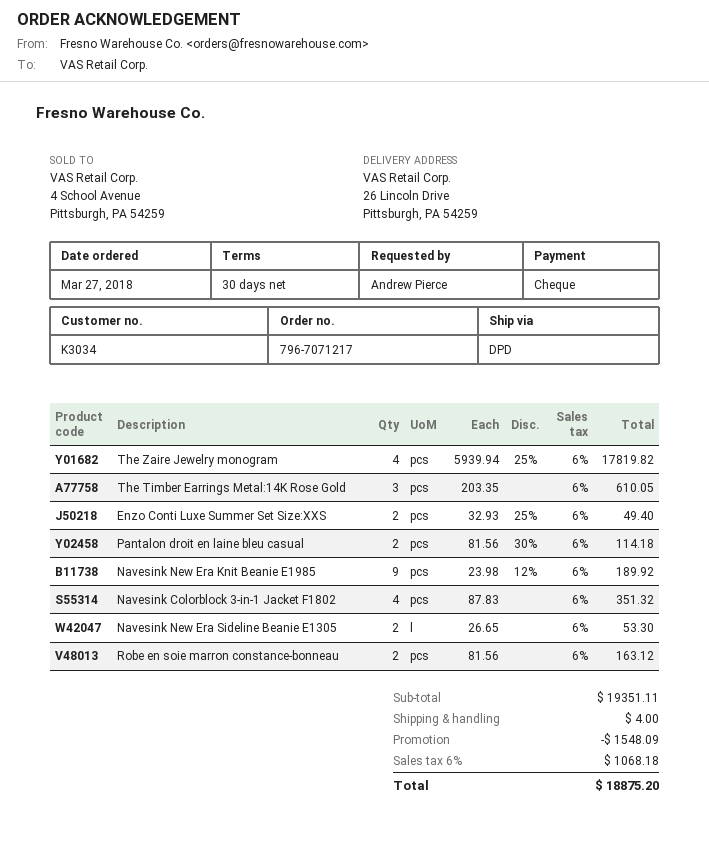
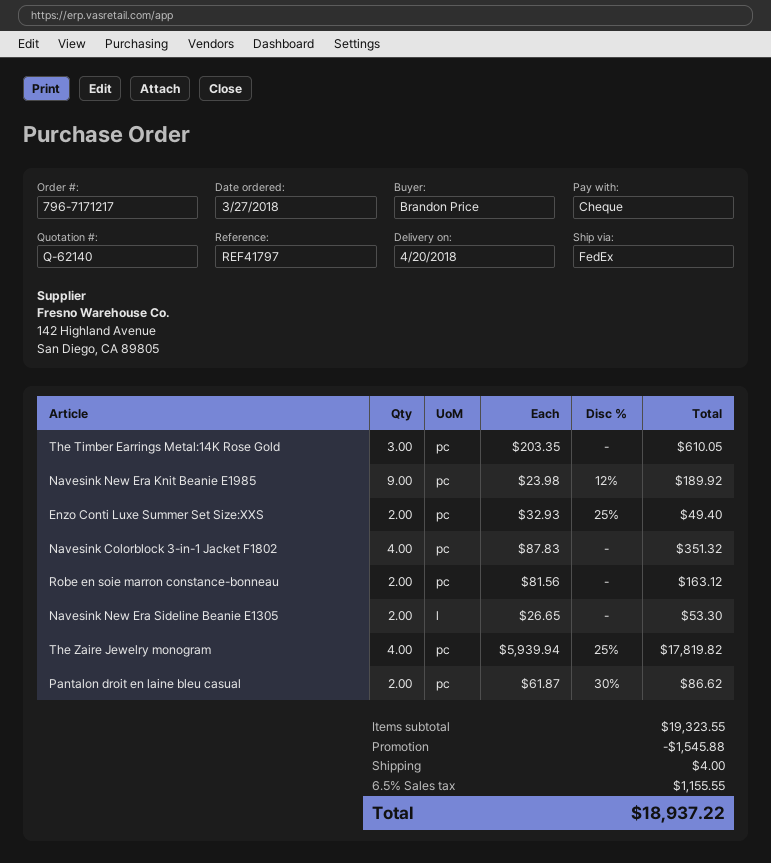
order number: 796-7071217 -> 796-7171217
ordered by: Andrew Pierce -> Brandon Price
shipping method: DPD -> FedEx
Pantalon droit en laine bleu casual: 2 x 81.56 - 30% = 114.18 -> 2 x 61.87 - 30% = 86.62
subtotal: 19351.11 -> 19323.55
discount: 1548.09 -> 1545.88
tax: 6% = 1068.18 -> 6.5% = 1155.55
total: 18875.20 -> 18937.22

